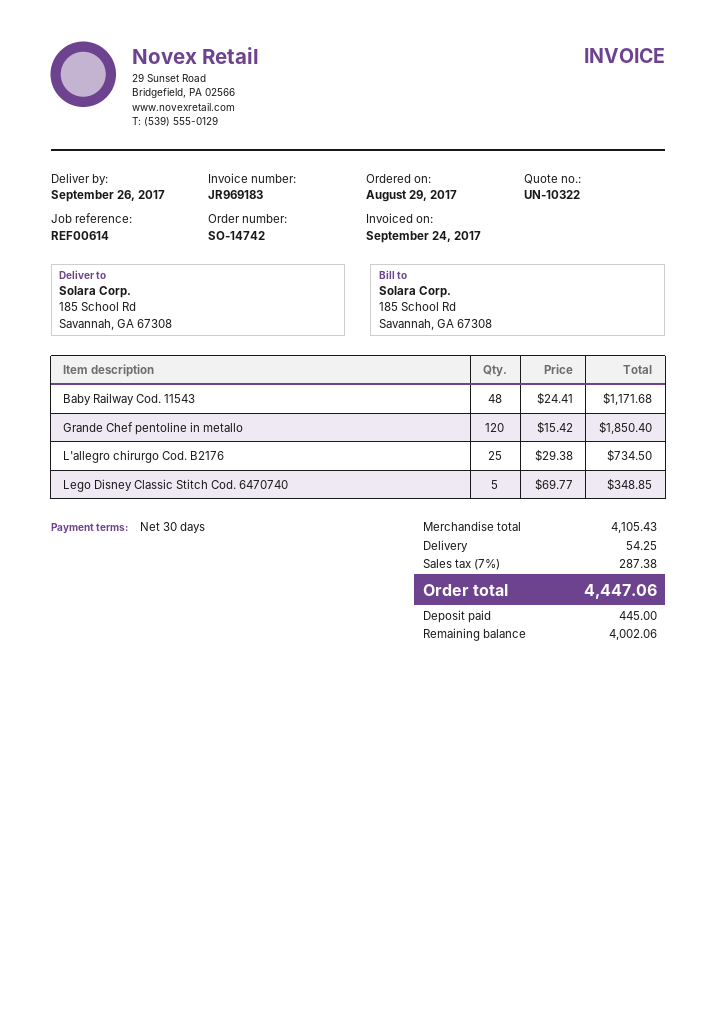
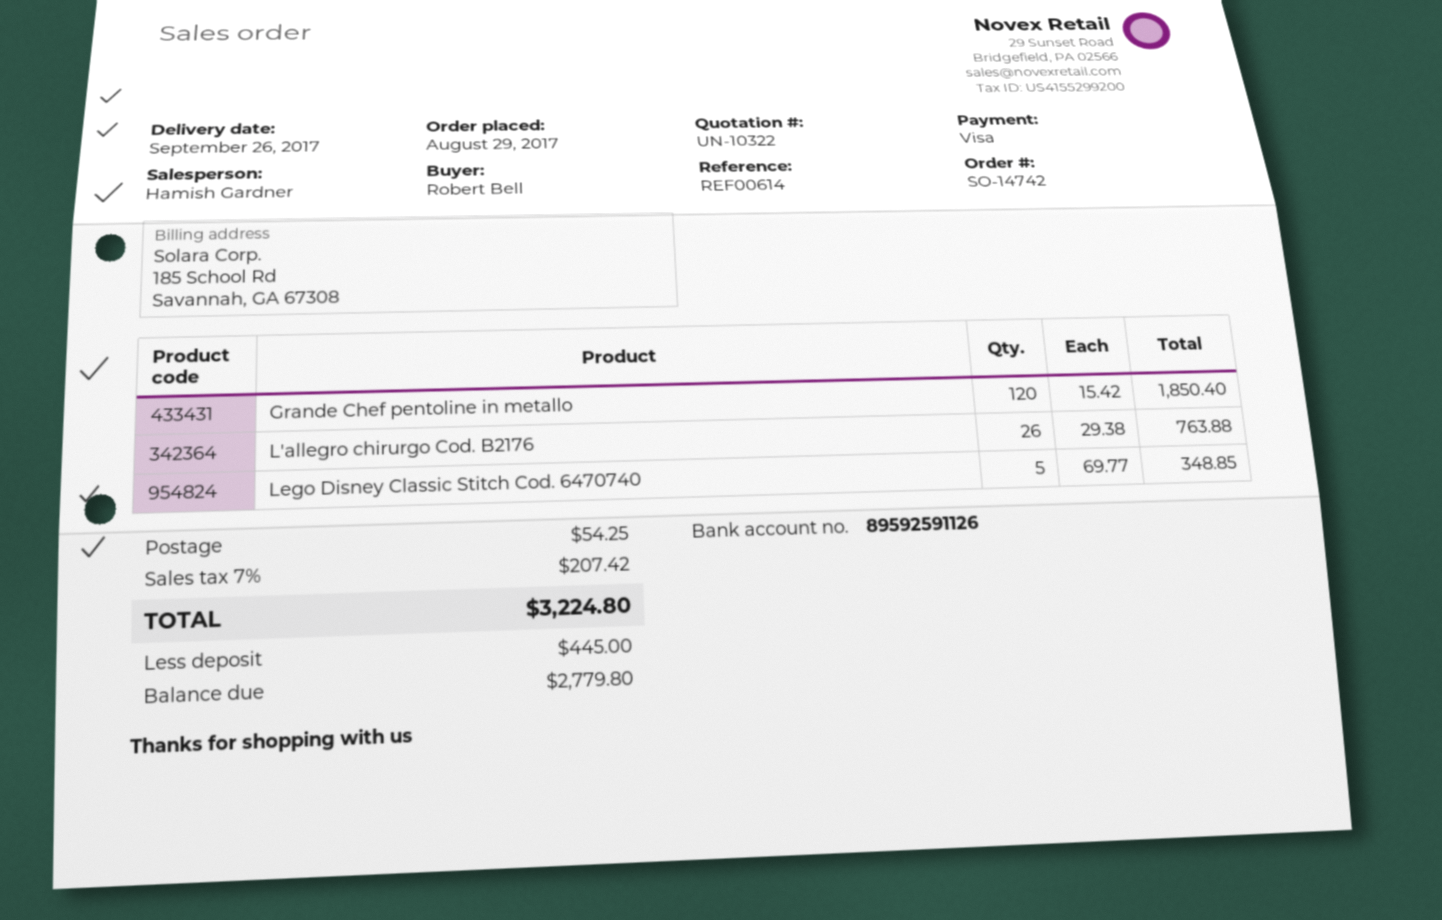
Baby Railway Cod. 11543: 48 x 24.41 = 1171.68 -> none
L'allegro chirurgo Cod. B2176: 25 x 29.38 = 734.50 -> 26 x 29.38 = 763.88
tax: 7% = 287.38 -> 7% = 207.42
total: 4447.06 -> 3224.80
balance: 4002.06 -> 2779.80

